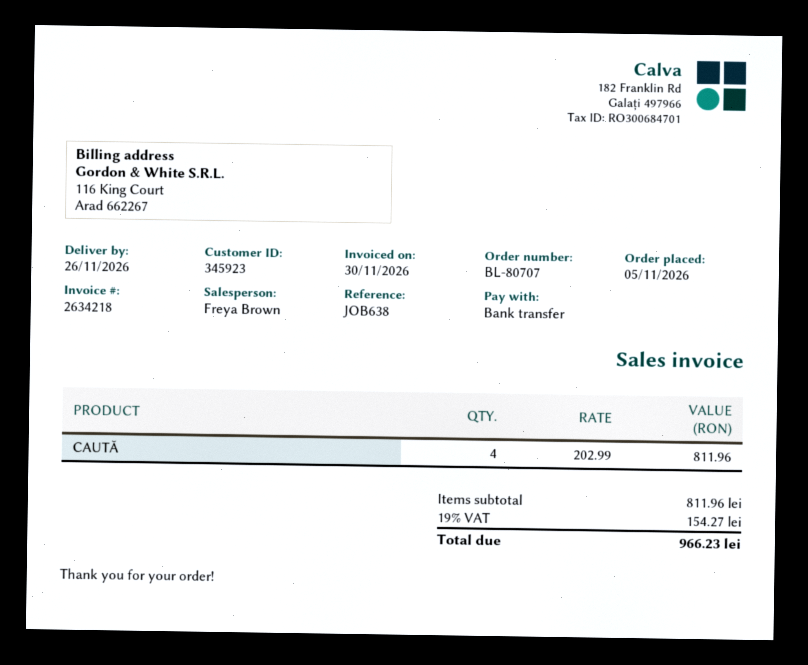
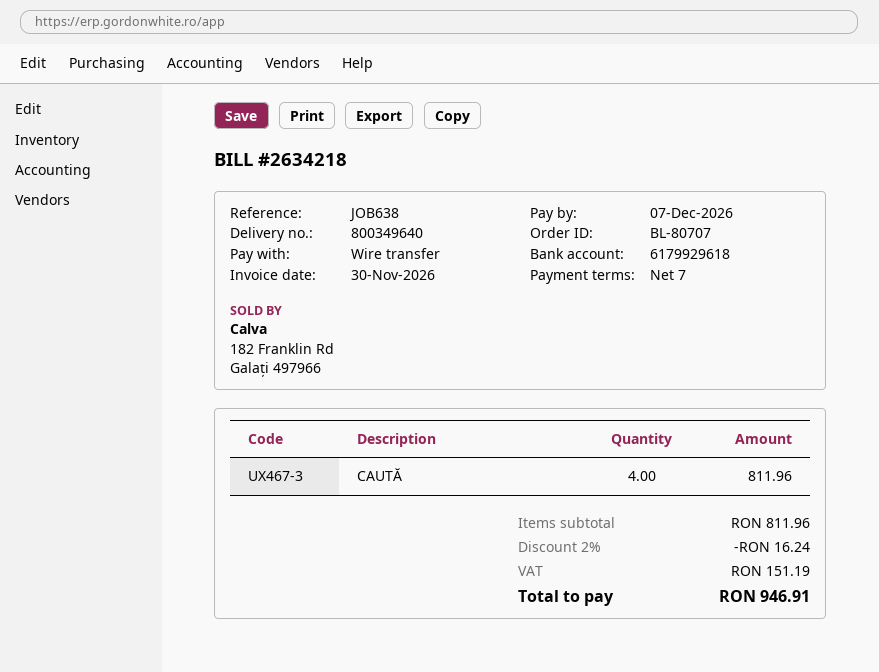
discount: none -> 2% = 16.24
tax: 154.27 -> 151.19
total: 966.23 -> 946.91

